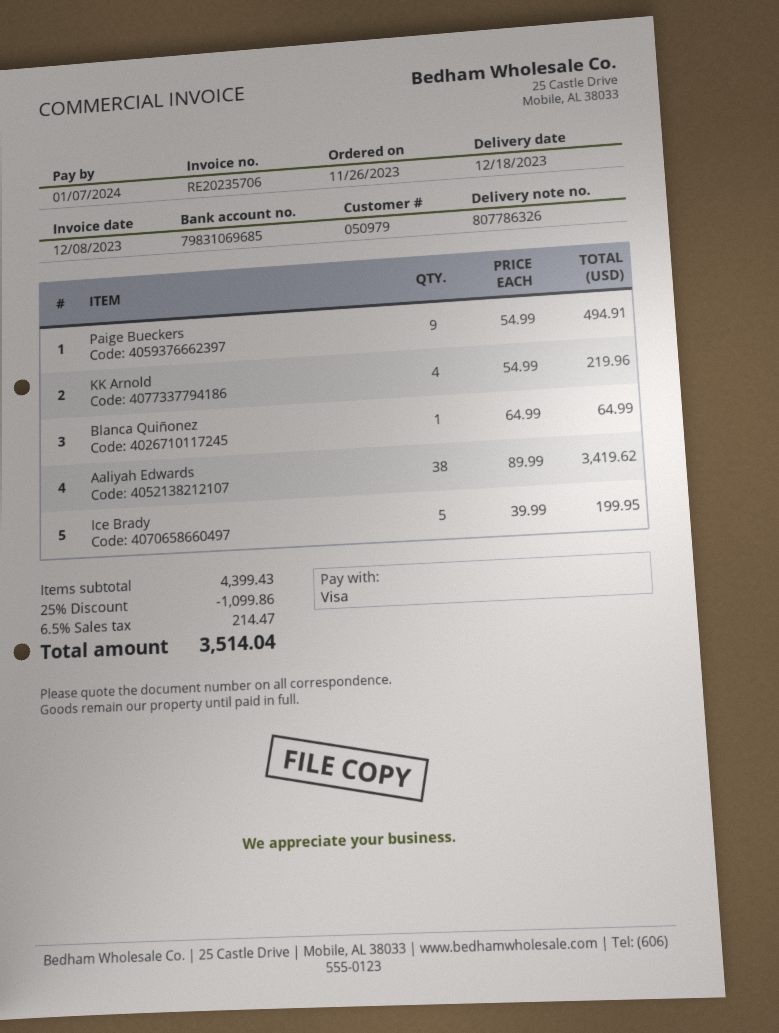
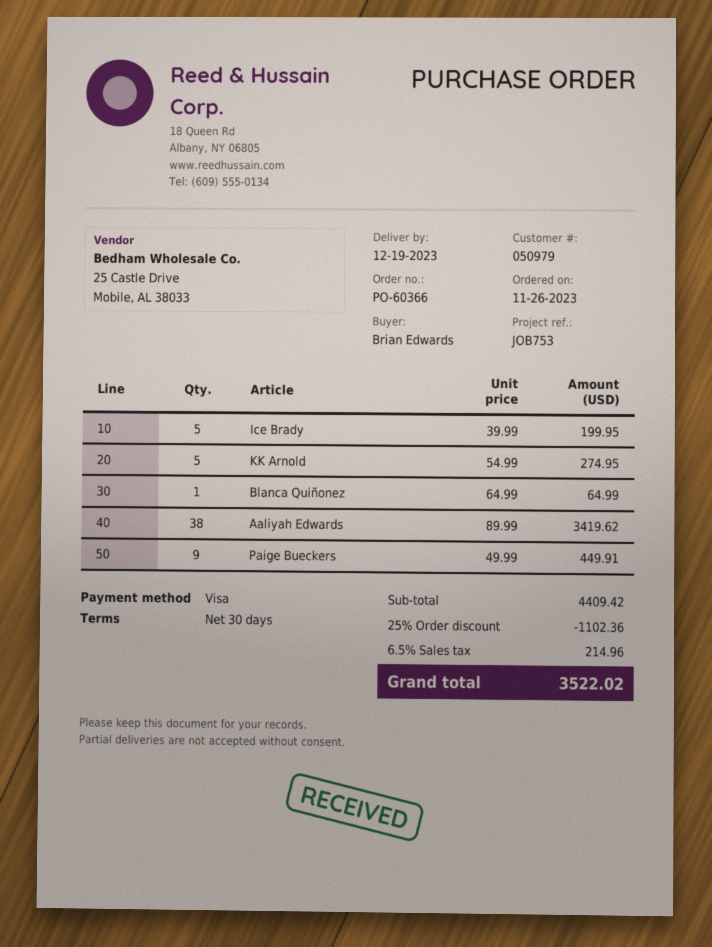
delivery date: 2023-12-18 -> 2023-12-19
Paige Bueckers: 9 x 54.99 = 494.91 -> 9 x 49.99 = 449.91
KK Arnold: 4 x 54.99 = 219.96 -> 5 x 54.99 = 274.95
subtotal: 4399.43 -> 4409.42
discount: 25% = 1099.86 -> 25% = 1102.36
tax: 6.5% = 214.47 -> 6.5% = 214.96
total: 3514.04 -> 3522.02

